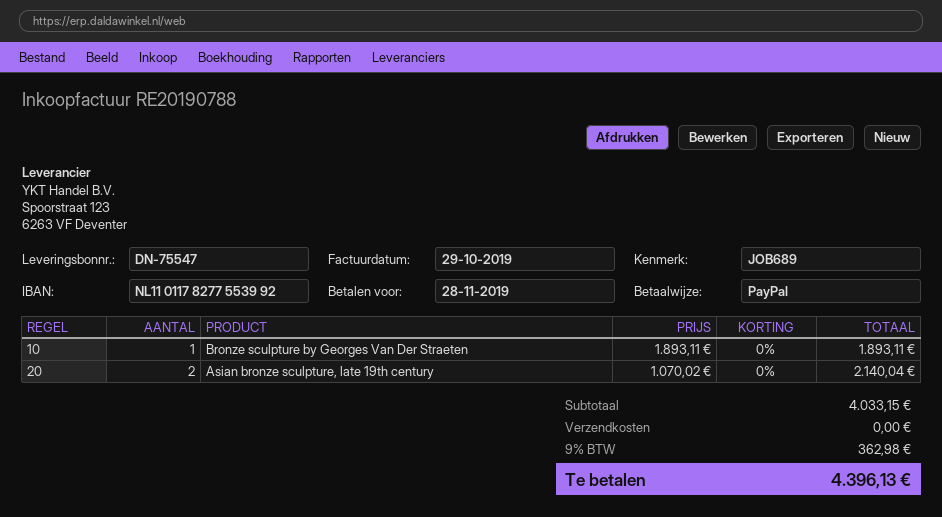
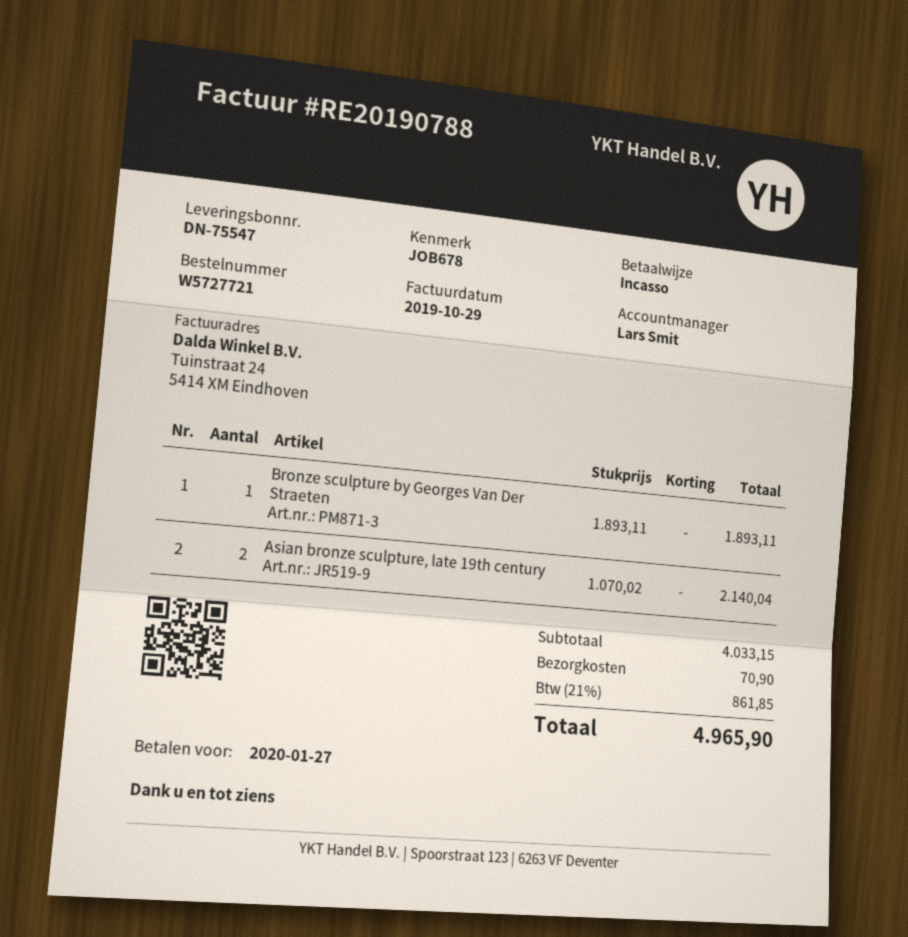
due date: 2019-11-28 -> 2020-01-27
reference: JOB689 -> JOB678
payment method: PayPal -> direct debit
shipping: 0.00 -> 70.90
tax: 9% = 362.98 -> 21% = 861.85
total: 4396.13 -> 4965.90

